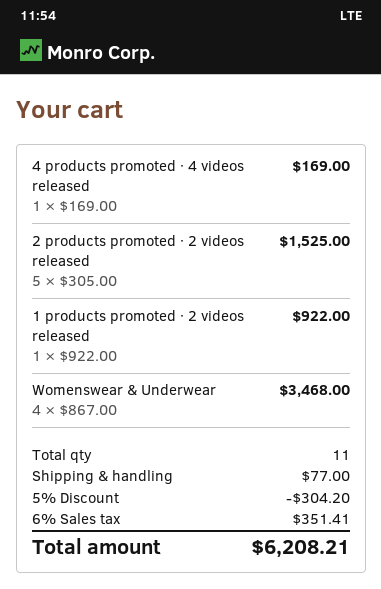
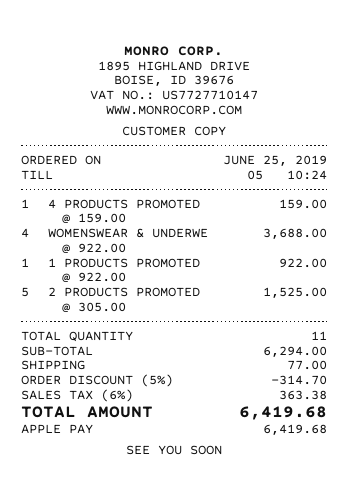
4 products promoted · 4 videos released: 1 x 169.00 = 169.00 -> 1 x 159.00 = 159.00
Womenswear & Underwear: 4 x 867.00 = 3468.00 -> 4 x 922.00 = 3688.00
discount: 5% = 304.20 -> 5% = 314.70
tax: 6% = 351.41 -> 6% = 363.38
total: 6208.21 -> 6419.68

